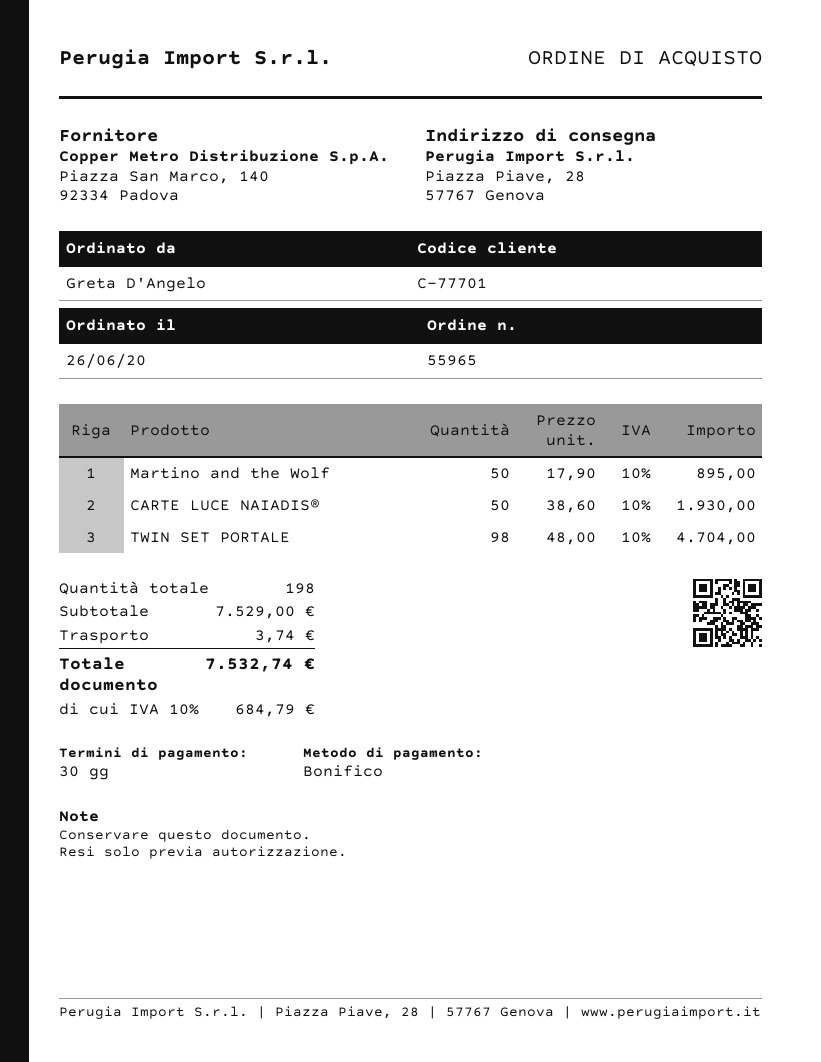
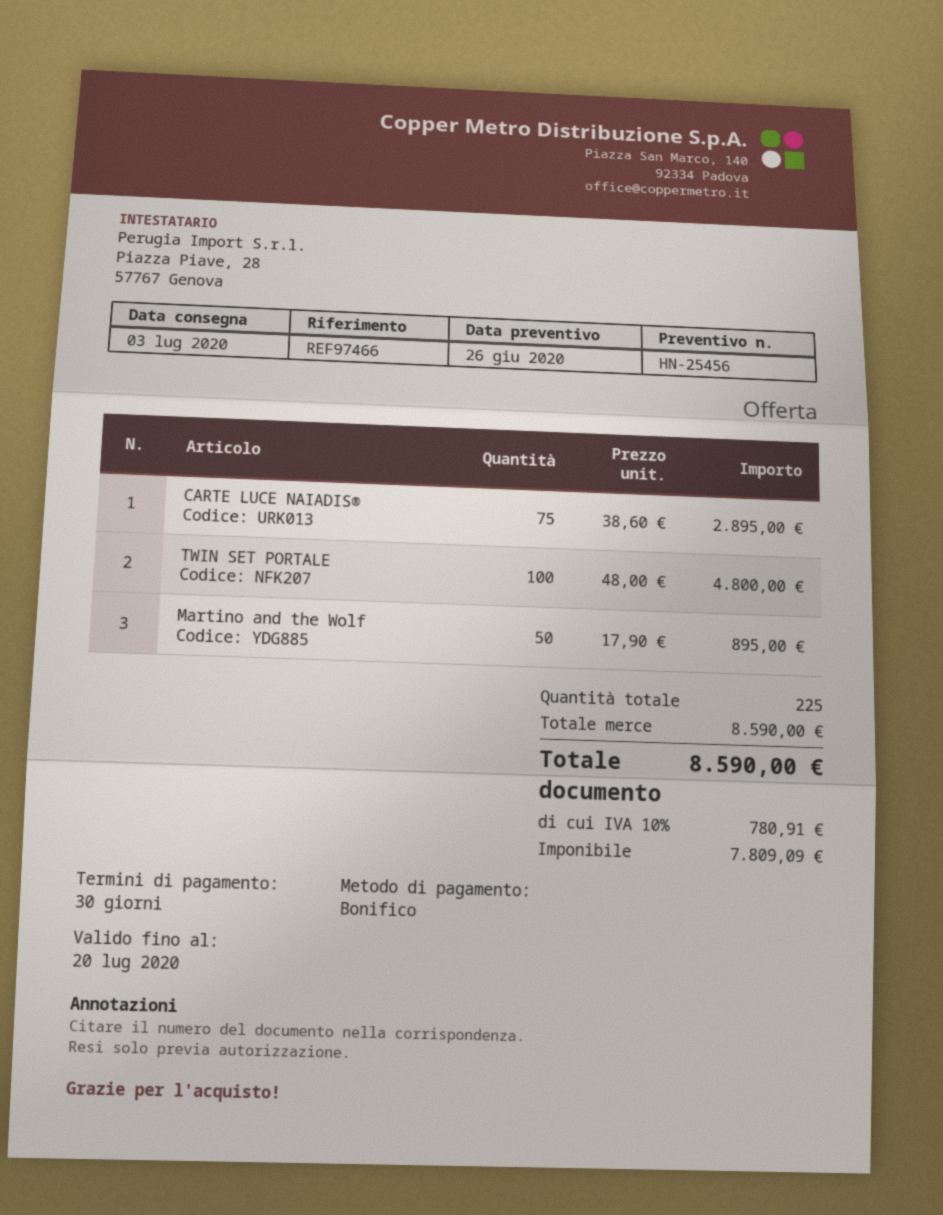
CARTE LUCE NAIADIS®: 50 x 38.60 = 1930.00 -> 75 x 38.60 = 2895.00
TWIN SET PORTALE: 98 x 48.00 = 4704.00 -> 100 x 48.00 = 4800.00
total quantity: 198 -> 225
subtotal: 7529.00 -> 8590.00
shipping: 3.74 -> none
tax: 10% = 684.79 -> 10% = 780.91
total: 7532.74 -> 8590.00

